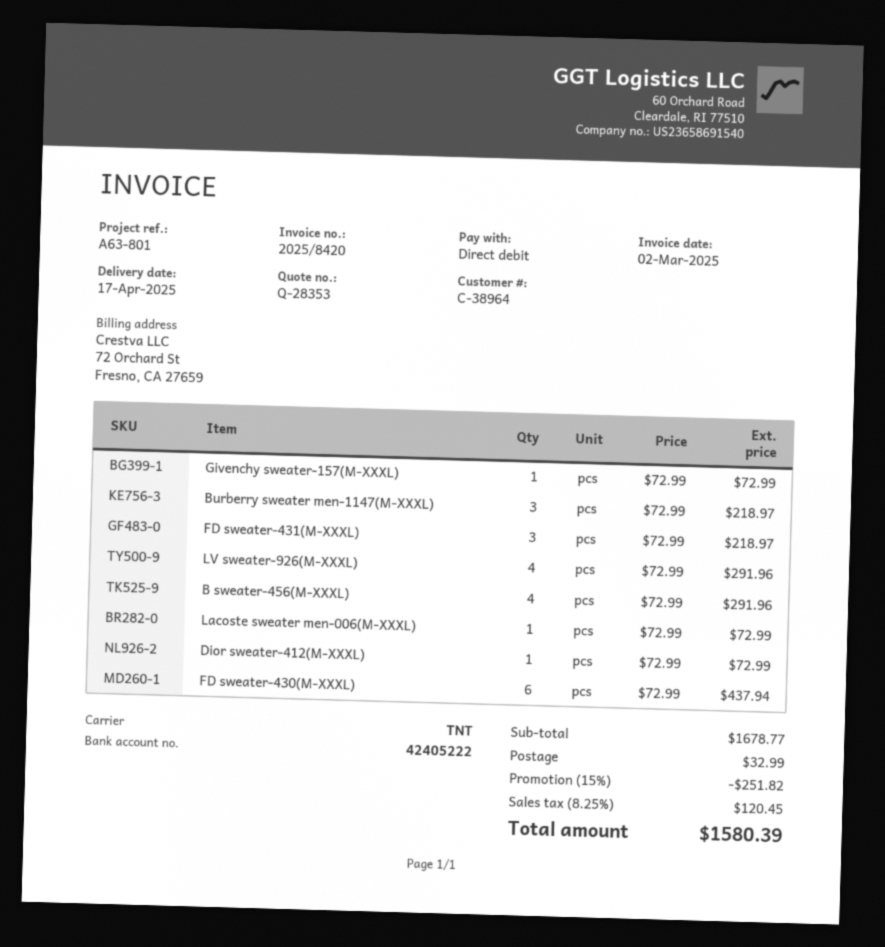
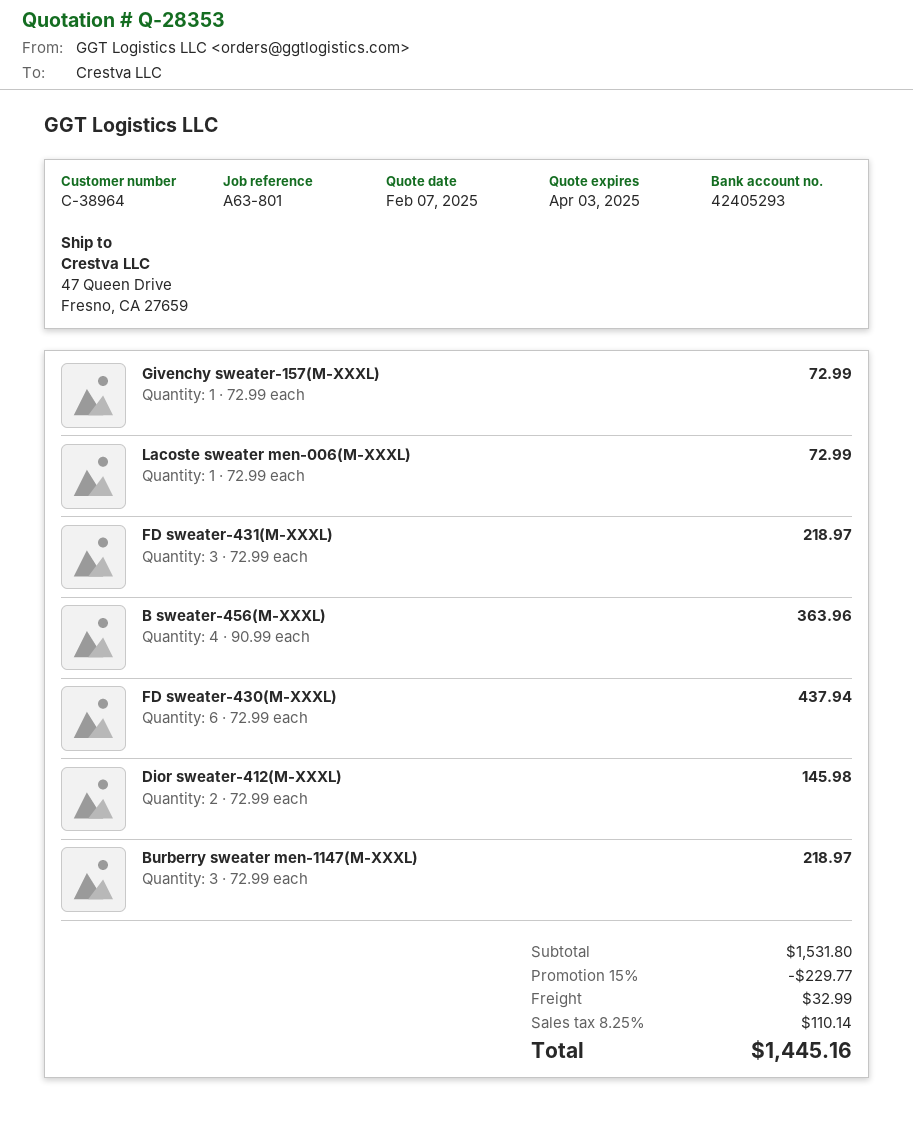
bank account: 42405222 -> 42405293
LV sweater-926(M-XXXL): 4 x 72.99 = 291.96 -> none
B sweater-456(M-XXXL): 4 x 72.99 = 291.96 -> 4 x 90.99 = 363.96
Dior sweater-412(M-XXXL): 1 x 72.99 = 72.99 -> 2 x 72.99 = 145.98
subtotal: 1678.77 -> 1531.80
discount: 15% = 251.82 -> 15% = 229.77
tax: 8.25% = 120.45 -> 8.25% = 110.14
total: 1580.39 -> 1445.16

